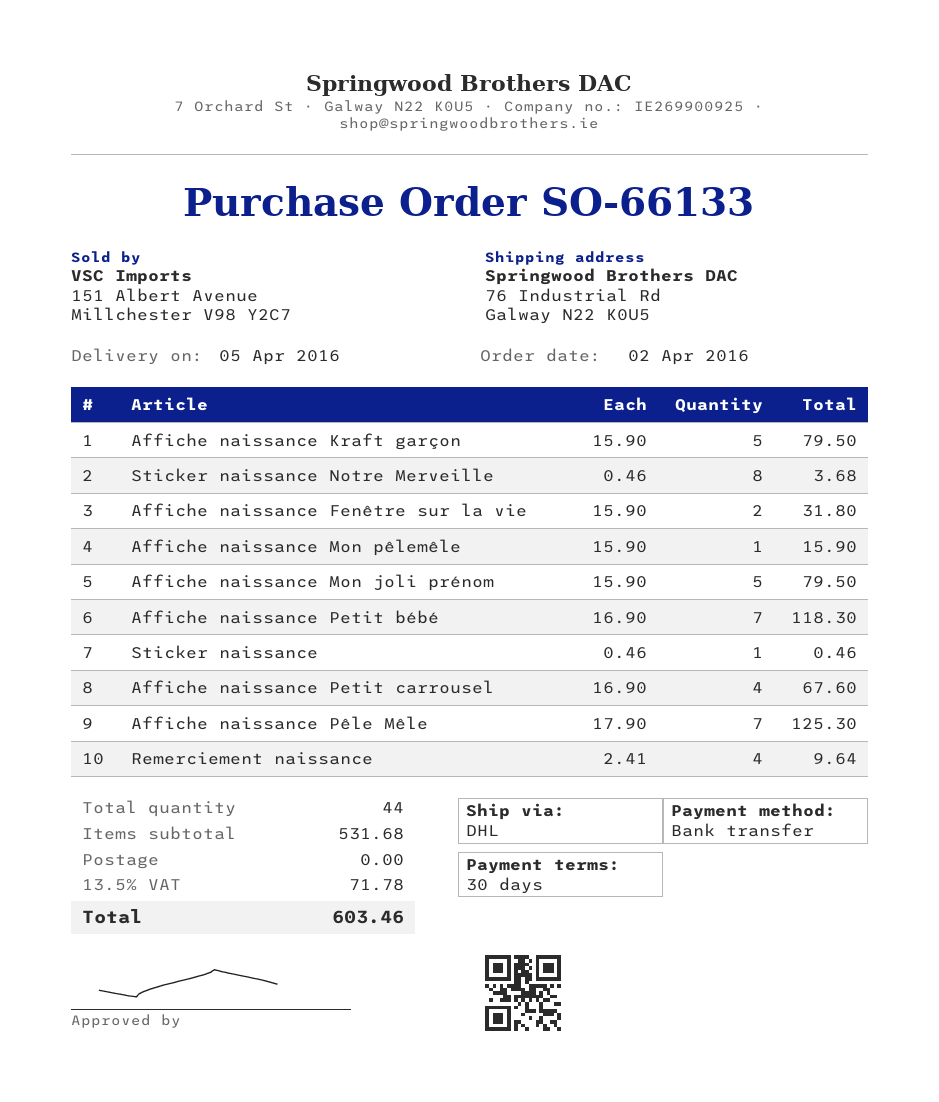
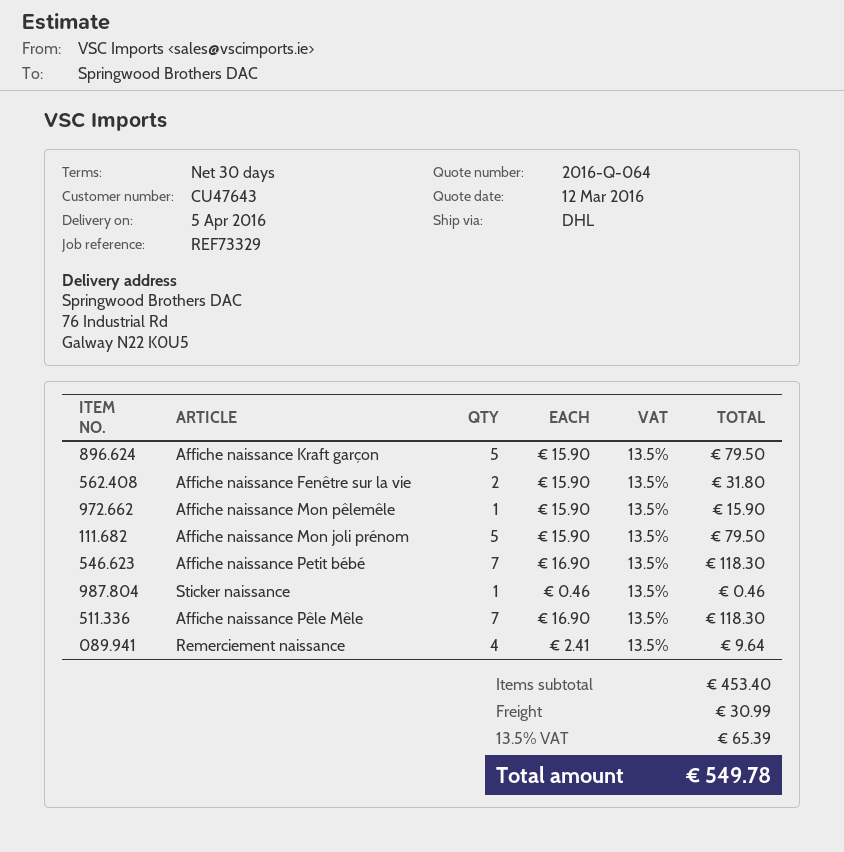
Sticker naissance Notre Merveille: 8 x 0.46 = 3.68 -> none
Affiche naissance Petit carrousel: 4 x 16.90 = 67.60 -> none
Affiche naissance Pêle Mêle: 7 x 17.90 = 125.30 -> 7 x 16.90 = 118.30
subtotal: 531.68 -> 453.40
shipping: 0.00 -> 30.99
tax: 13.5% = 71.78 -> 13.5% = 65.39
total: 603.46 -> 549.78

